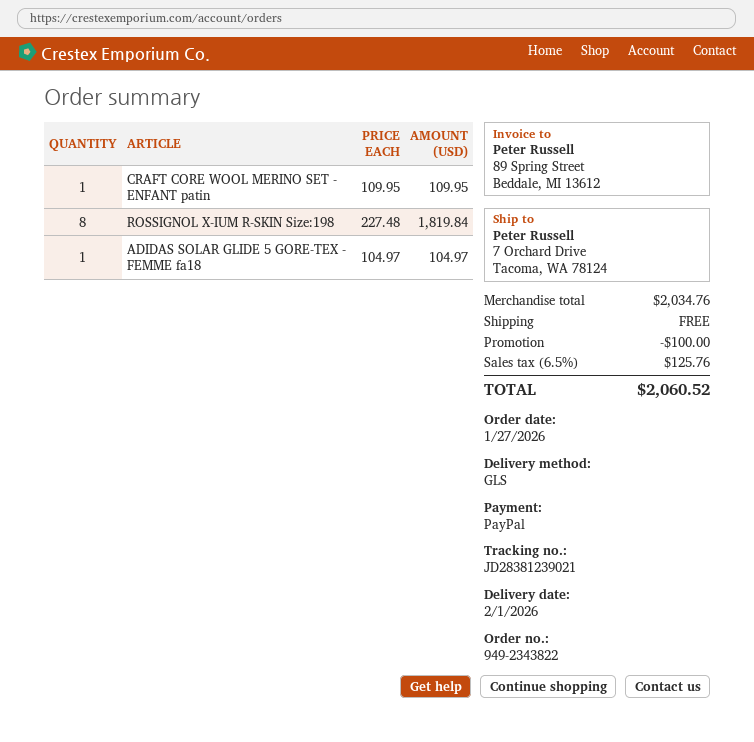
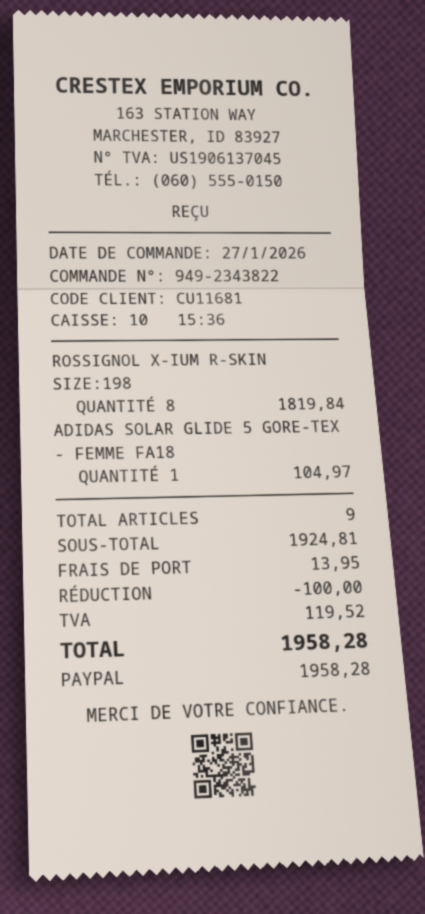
CRAFT CORE WOOL MERINO SET - ENFANT patin: 1 for 109.95 -> none
subtotal: 2034.76 -> 1924.81
shipping: 0.00 -> 13.95
tax: 125.76 -> 119.52
total: 2060.52 -> 1958.28

